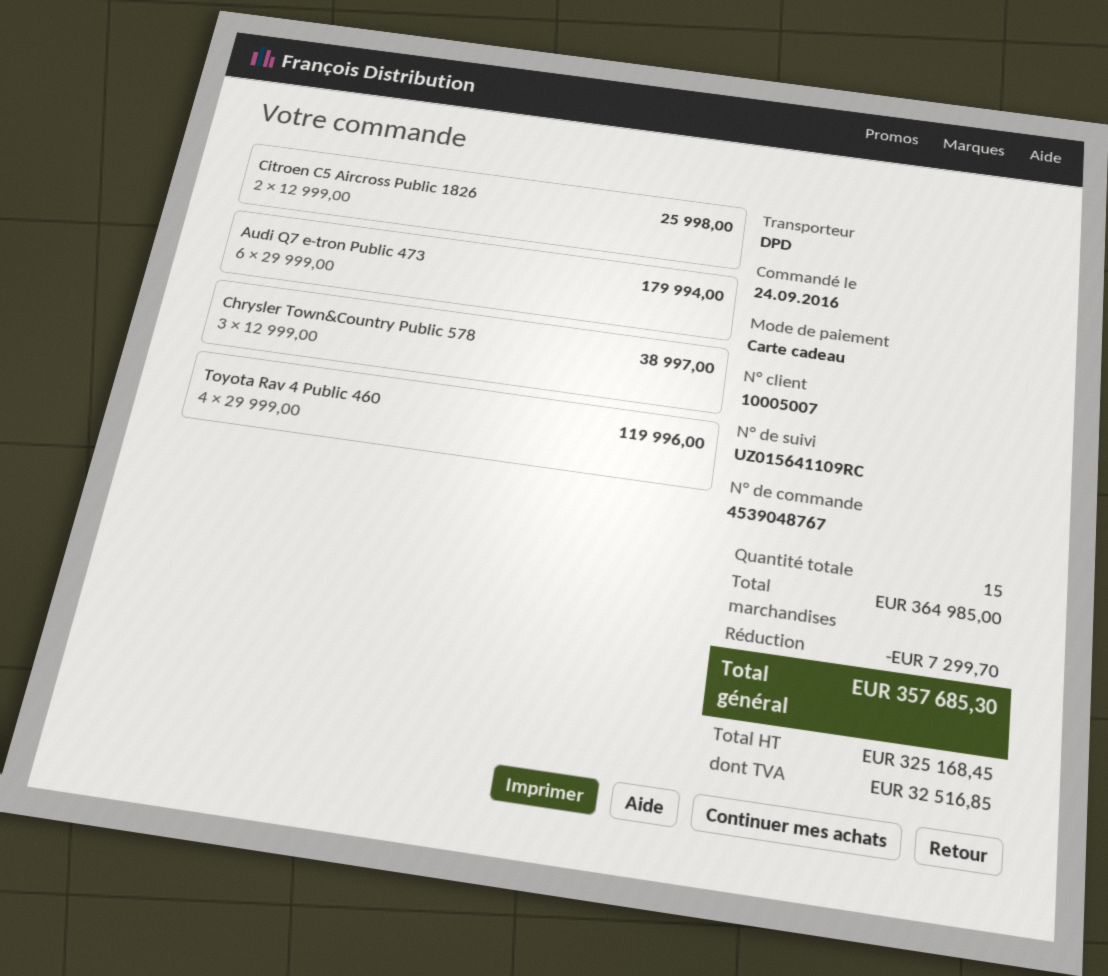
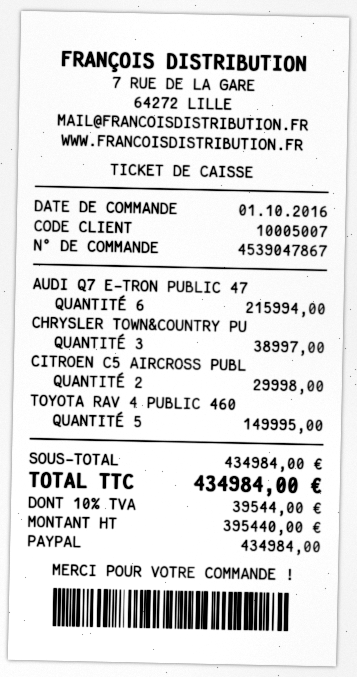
order number: 4539048767 -> 4539047867
order date: 2016-09-24 -> 2016-10-01
payment method: gift card -> PayPal
Citroen C5 Aircross Public 1826: 2 for 25998.00 -> 2 for 29998.00
Audi Q7 e-tron Public 473: 6 for 179994.00 -> 6 for 215994.00
Toyota Rav 4 Public 460: 4 for 119996.00 -> 5 for 149995.00
subtotal: 364985.00 -> 434984.00
discount: 7299.70 -> none
net: 325168.45 -> 395440.00
tax: 32516.85 -> 39544.00
total: 357685.30 -> 434984.00

